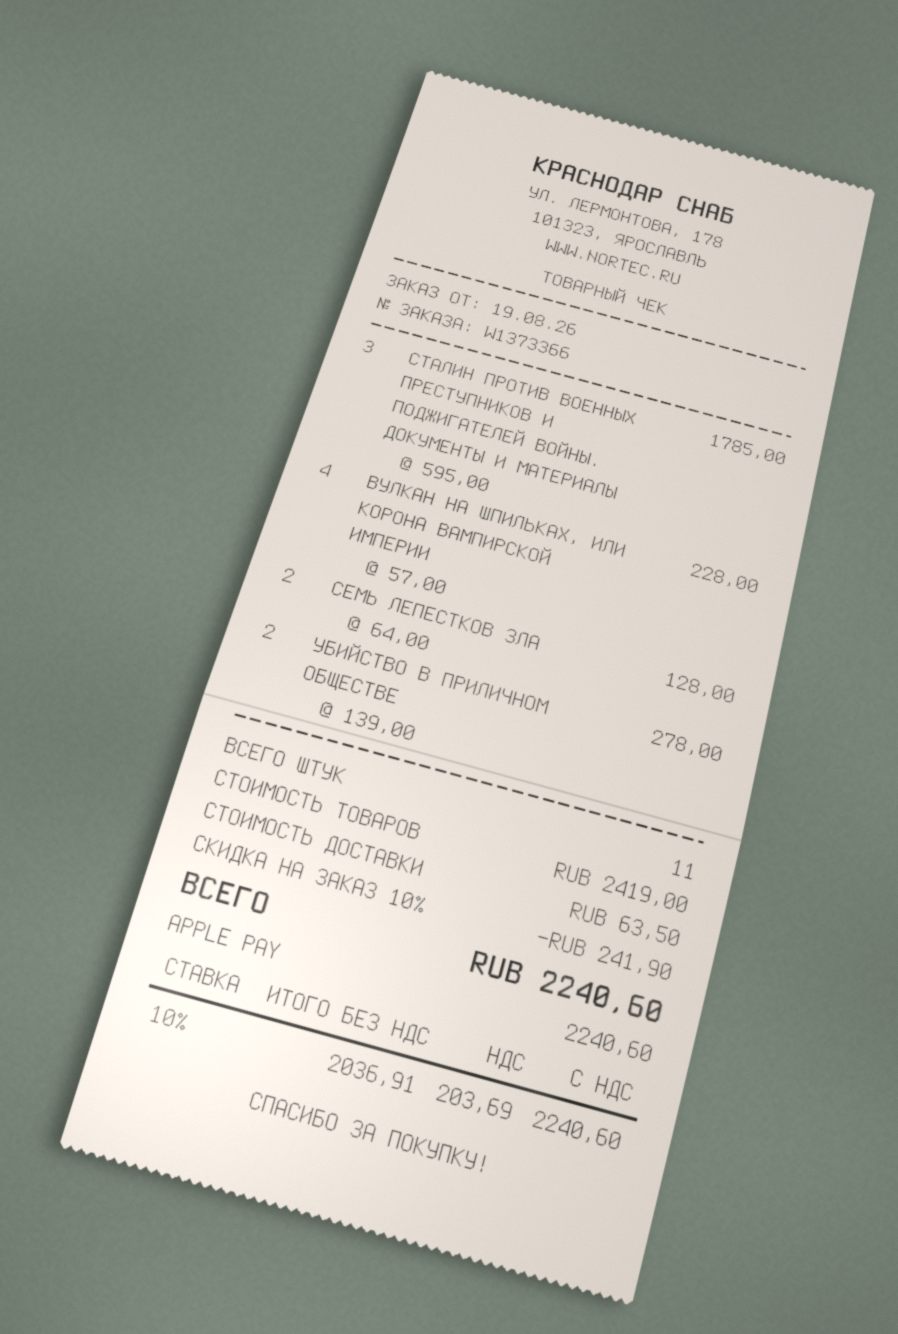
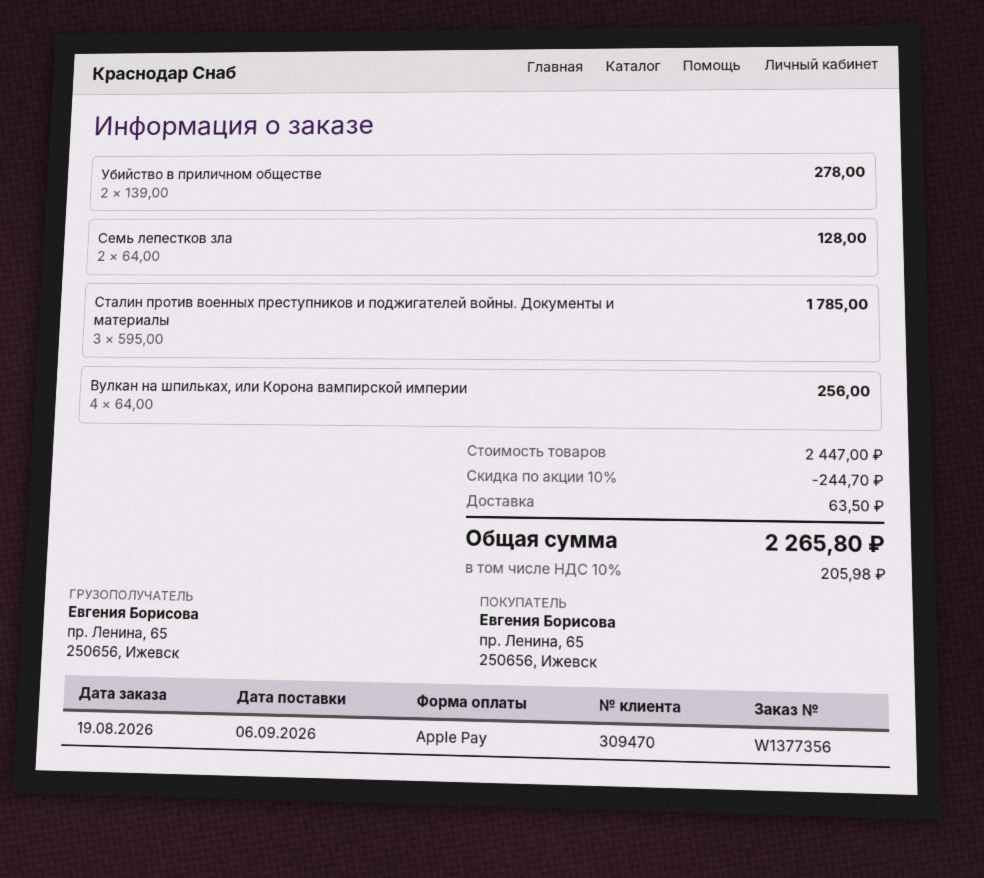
order number: W1373366 -> W1377356
ВУЛКАН НА ШПИЛЬКАХ, ИЛИ КОРОНА ВАМПИРСКОЙ ИМПЕРИИ: 4 x 57.00 = 228.00 -> 4 x 64.00 = 256.00
subtotal: 2419.00 -> 2447.00
discount: 10% = 241.90 -> 10% = 244.70
tax: 10% = 203.69 -> 10% = 205.98
total: 2240.60 -> 2265.80

